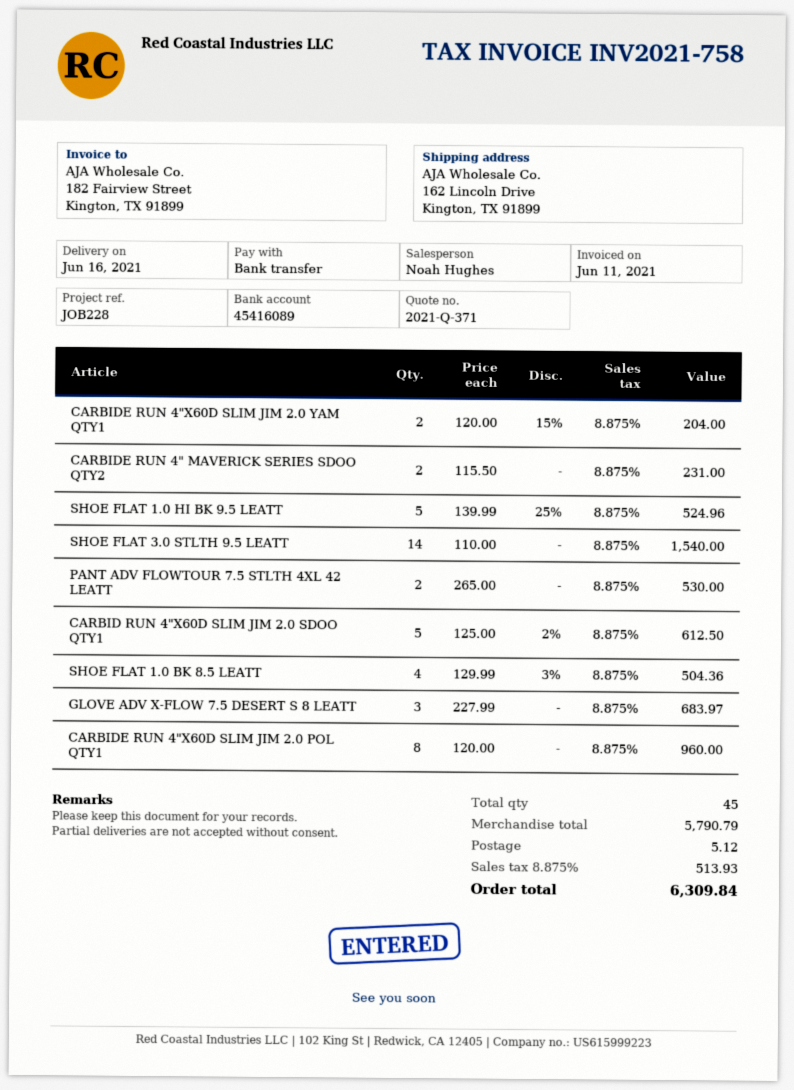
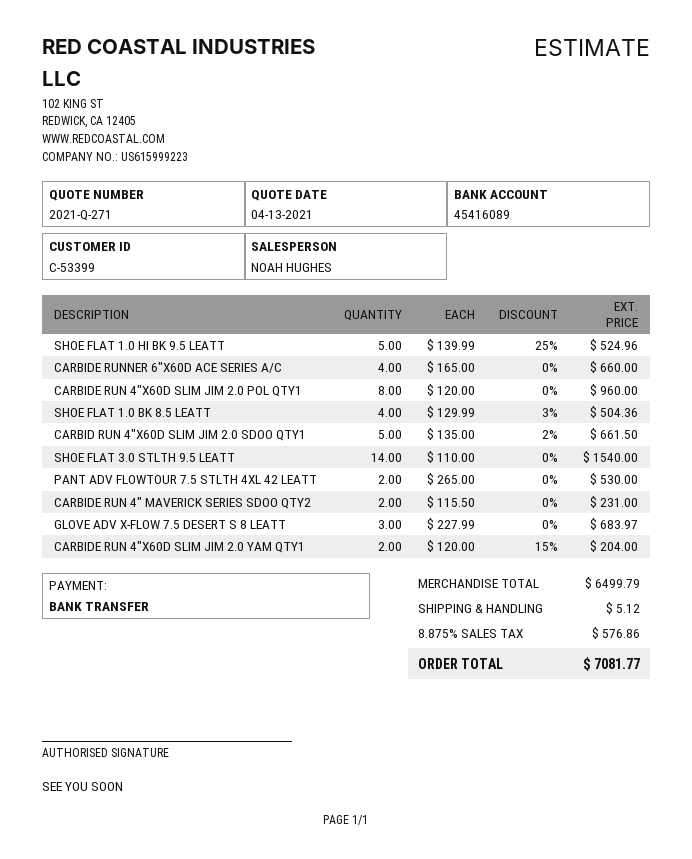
quote number: 2021-Q-371 -> 2021-Q-271
CARBID RUN 4"X60D SLIM JIM 2.0 SDOO QTY1: 5 x 125.00 - 2% = 612.50 -> 5 x 135.00 - 2% = 661.50
CARBIDE RUNNER 6"X60D ACE SERIES A/C: none -> 4 x 165.00 = 660.00
subtotal: 5790.79 -> 6499.79
tax: 8.875% = 513.93 -> 8.875% = 576.86
total: 6309.84 -> 7081.77

